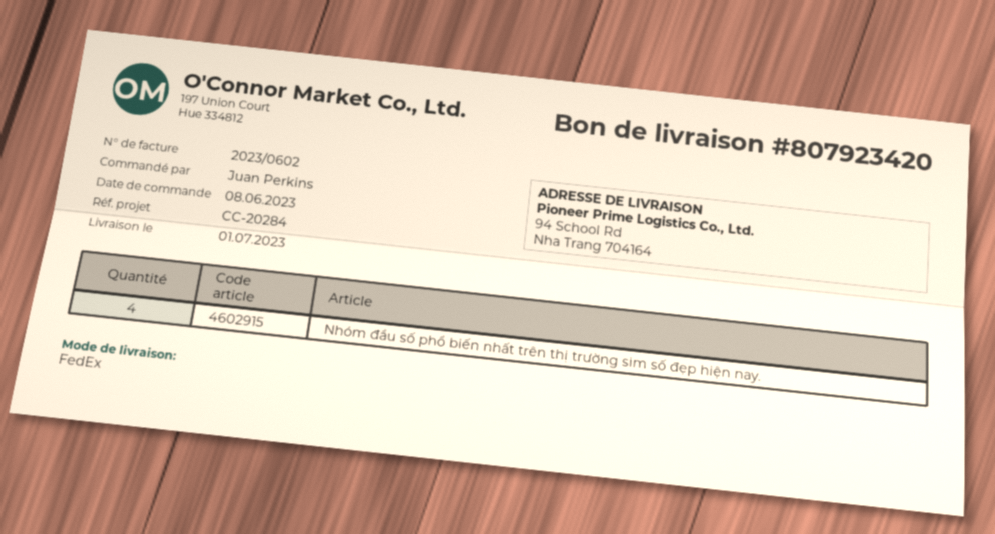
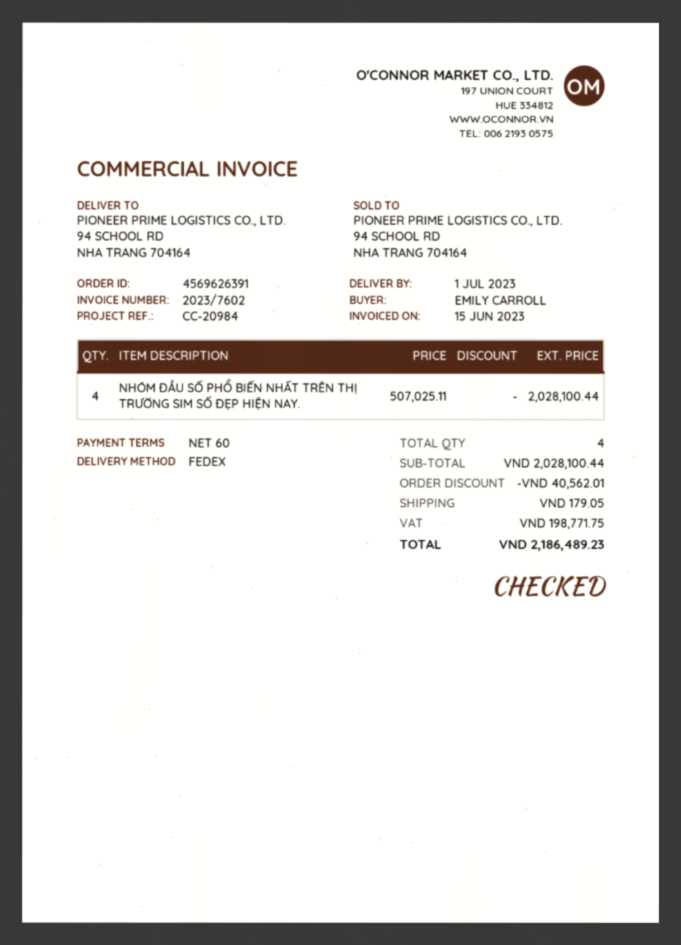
invoice number: 2023/0602 -> 2023/7602
reference: CC-20284 -> CC-20984
ordered by: Juan Perkins -> EMILY CARROLL

